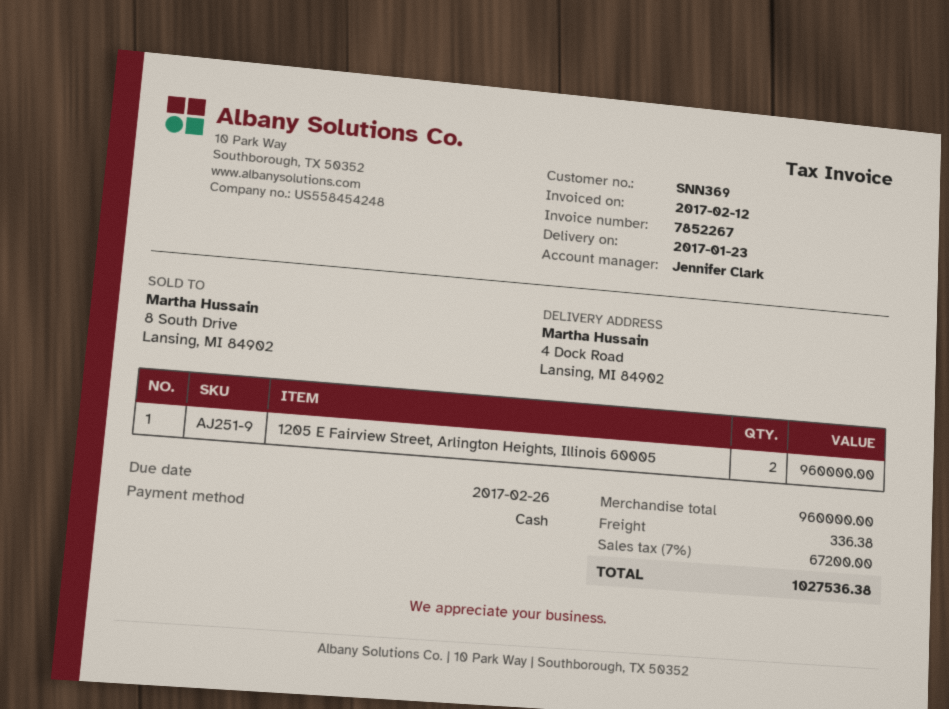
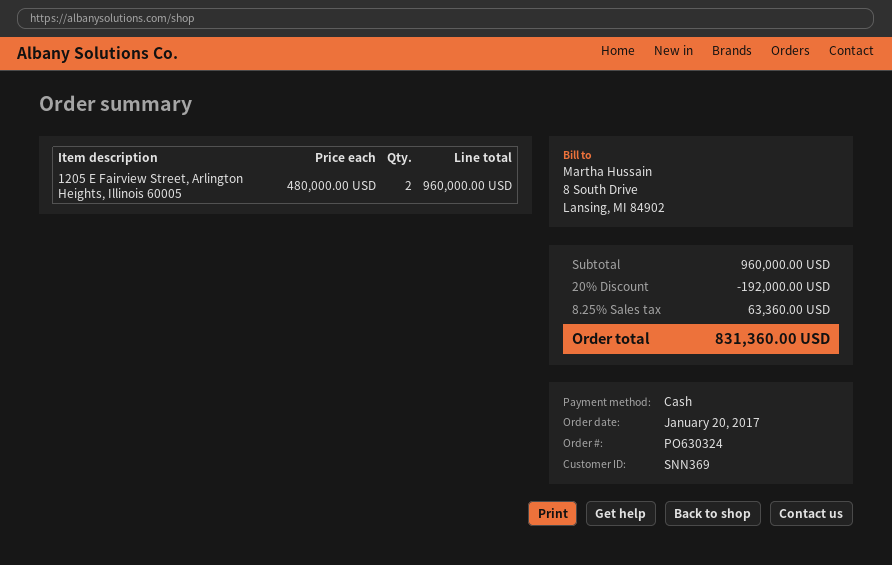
discount: none -> 20% = 192000.00
shipping: 336.38 -> none
tax: 7% = 67200.00 -> 8.25% = 63360.00
total: 1027536.38 -> 831360.00

